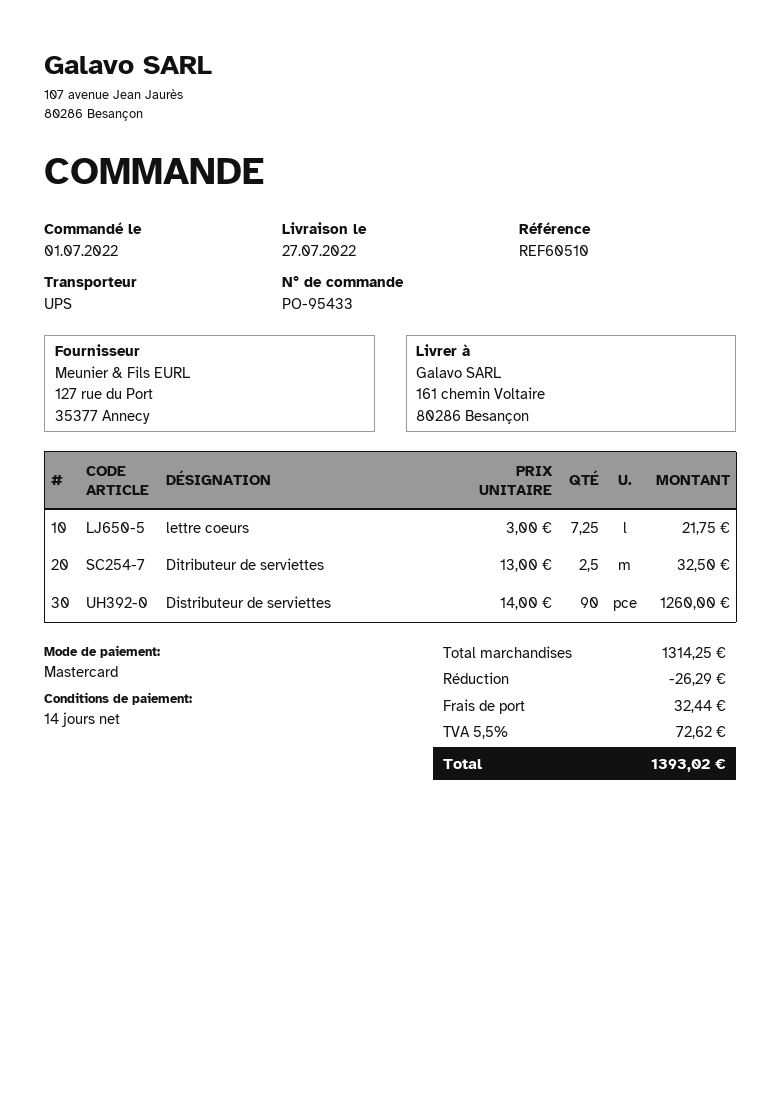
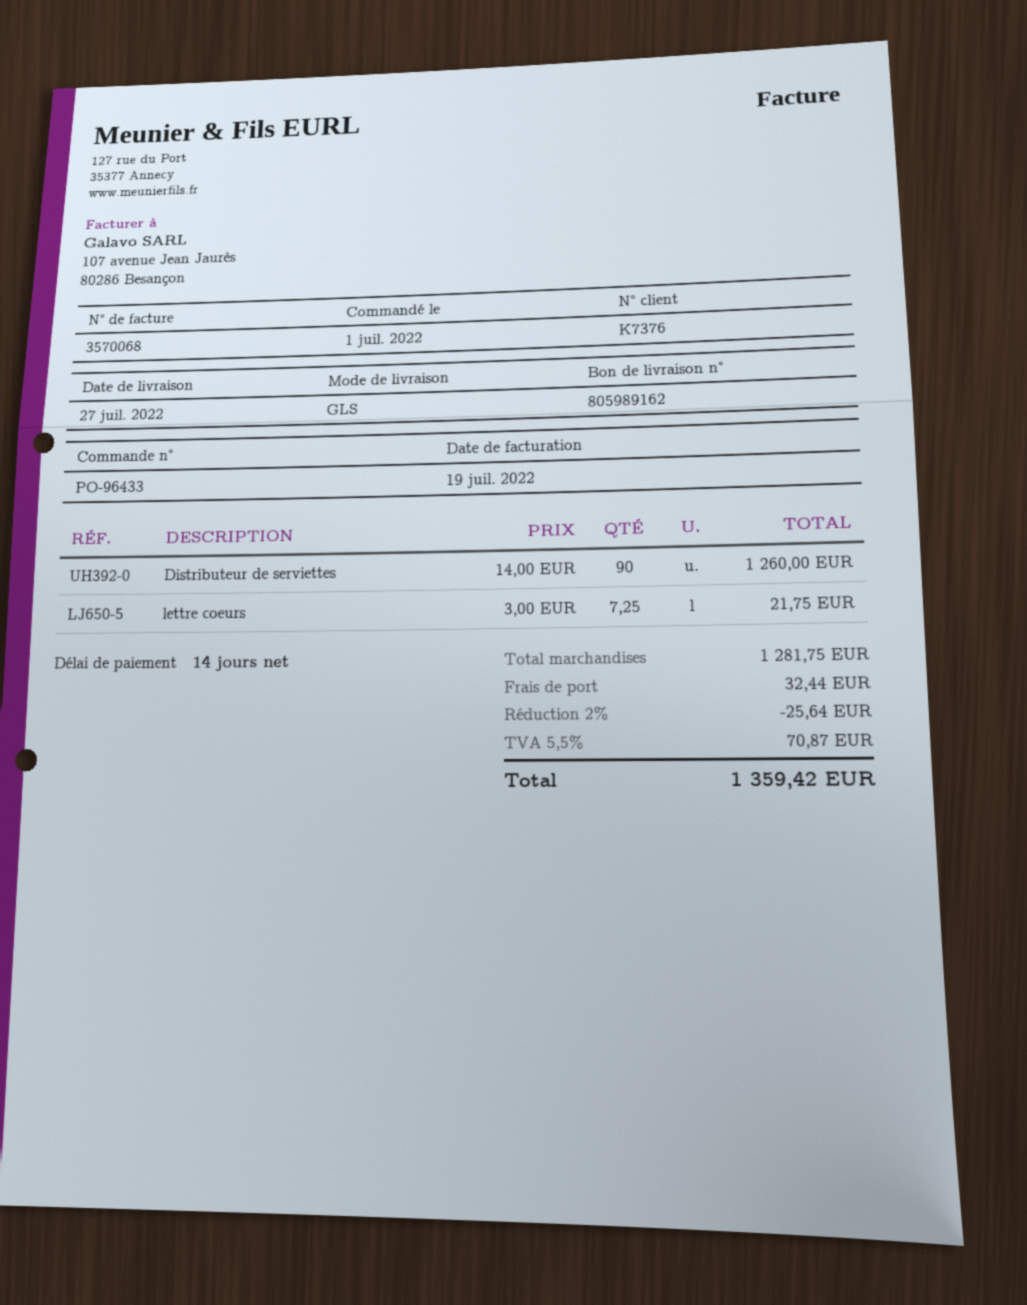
order number: PO-95433 -> PO-96433
shipping method: UPS -> GLS
Ditributeur de serviettes: 2.5 x 13.00 = 32.50 -> none
subtotal: 1314.25 -> 1281.75
discount: 26.29 -> 25.64
tax: 5.5% = 72.62 -> 5.5% = 70.87
total: 1393.02 -> 1359.42

